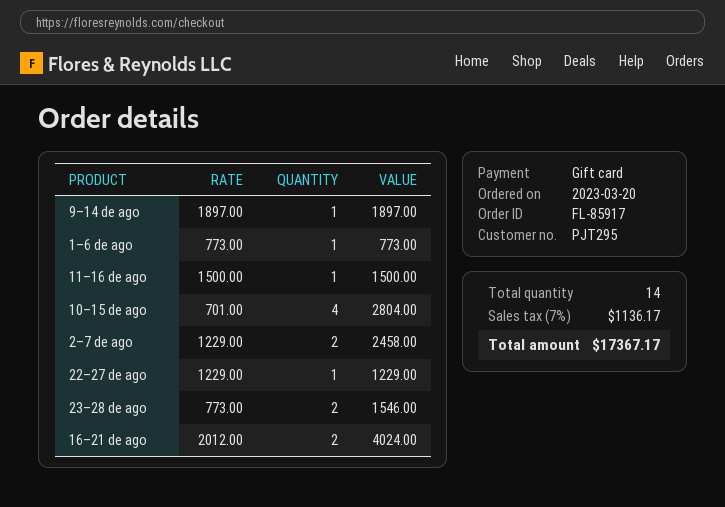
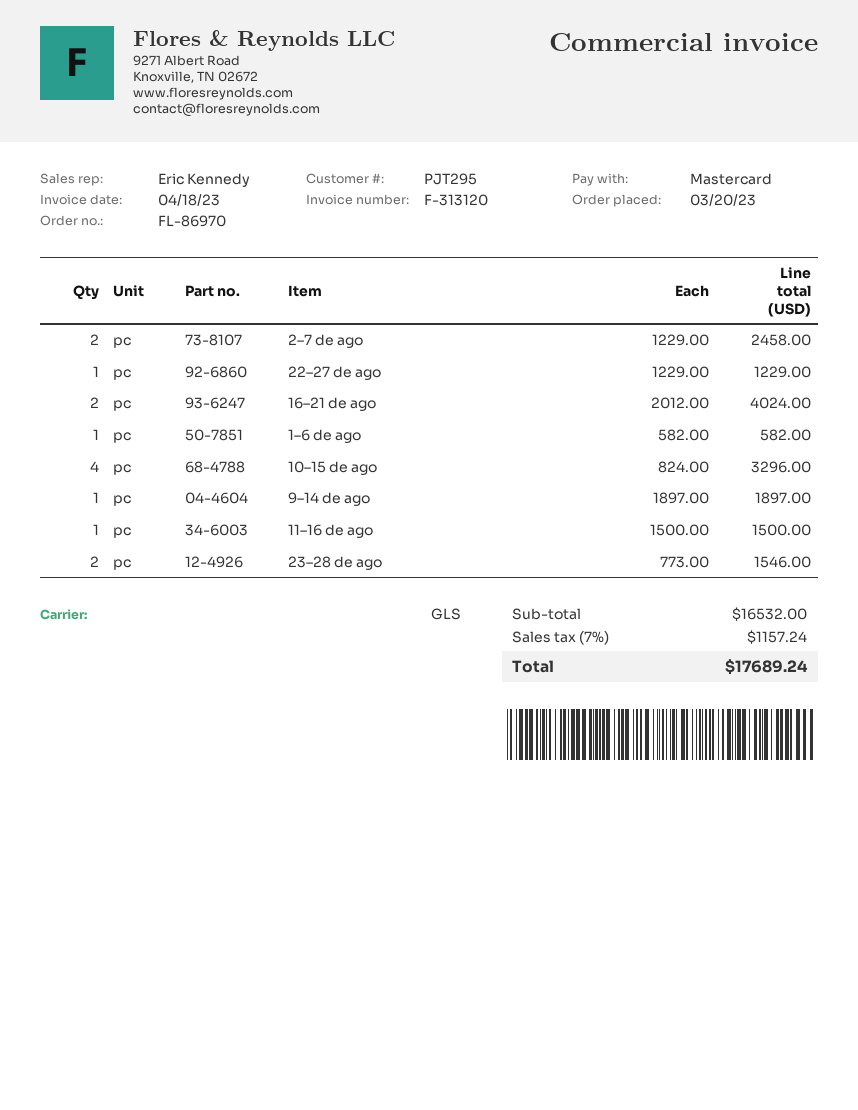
order number: FL-85917 -> FL-86970
payment method: gift card -> Mastercard
1–6 de ago: 1 x 773.00 = 773.00 -> 1 x 582.00 = 582.00
10–15 de ago: 4 x 701.00 = 2804.00 -> 4 x 824.00 = 3296.00
tax: 7% = 1136.17 -> 7% = 1157.24
total: 17367.17 -> 17689.24

